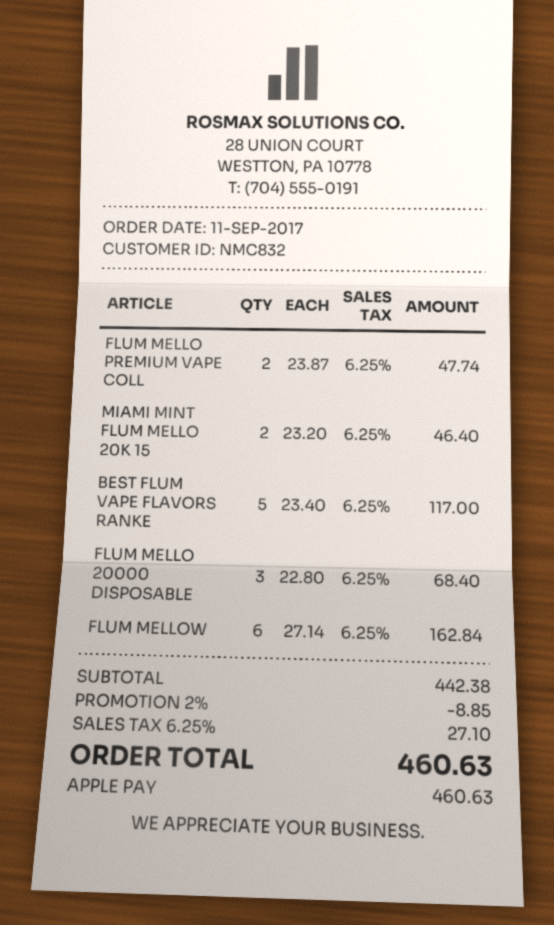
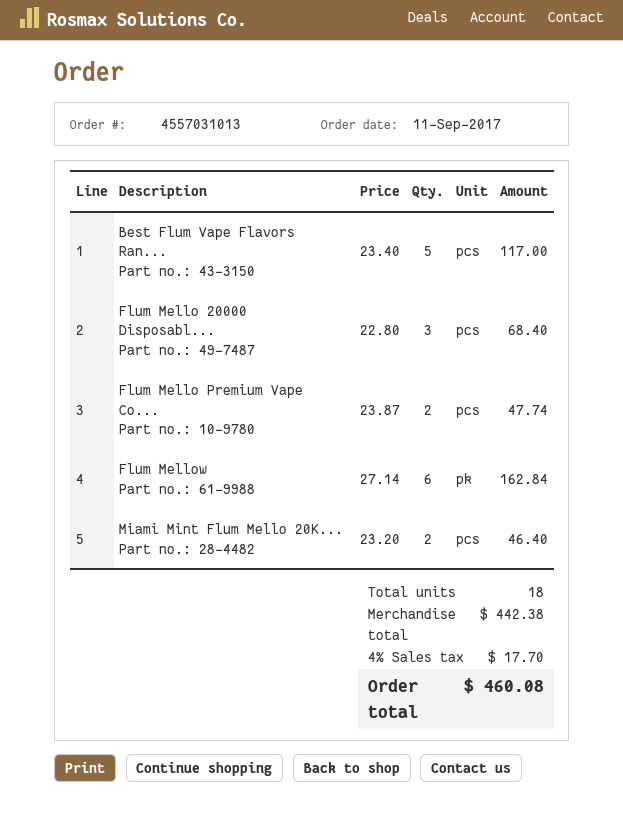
discount: 2% = 8.85 -> none
tax: 6.25% = 27.10 -> 4% = 17.70
total: 460.63 -> 460.08

